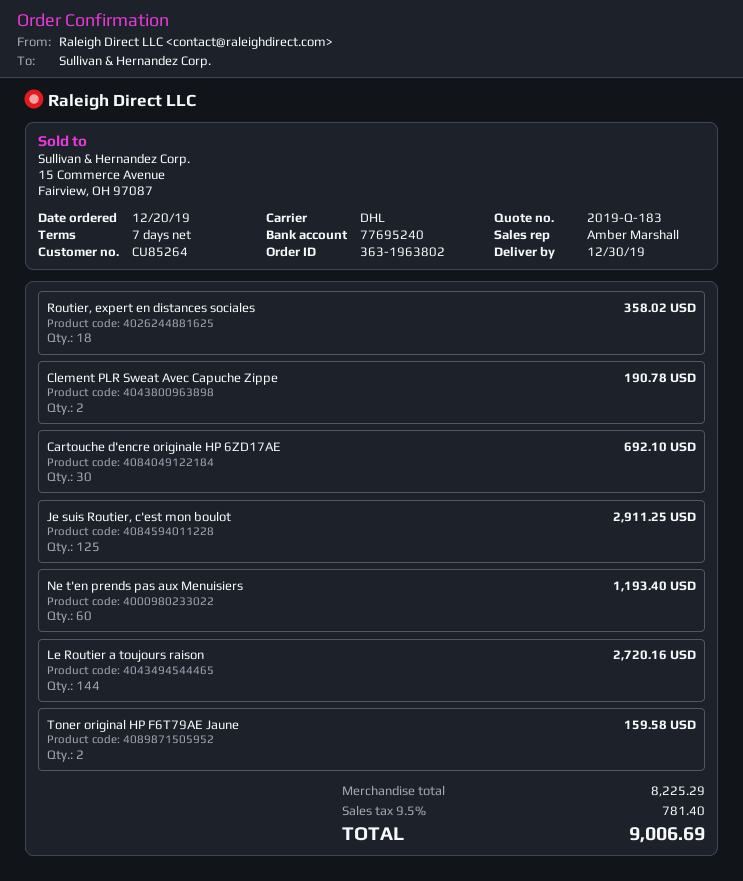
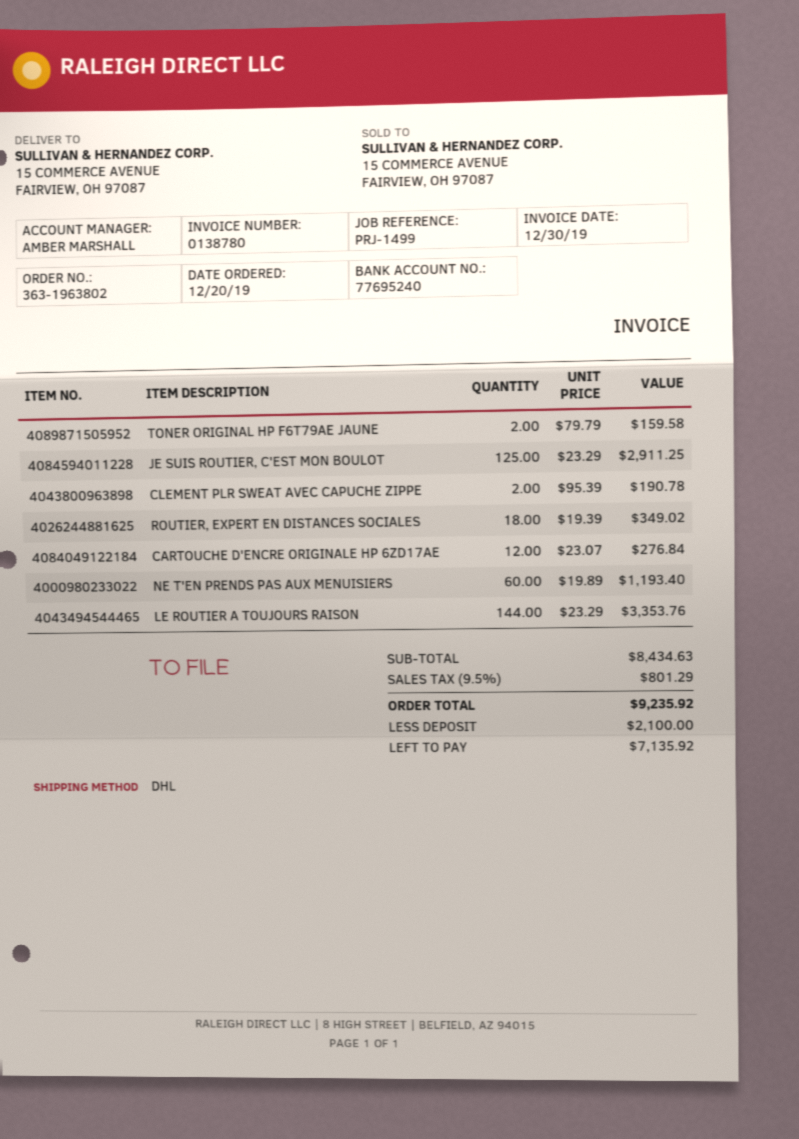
Routier, expert en distances sociales: 18 for 358.02 -> 18 for 349.02
Cartouche d'encre originale HP 6ZD17AE: 30 for 692.10 -> 12 for 276.84
Le Routier a toujours raison: 144 for 2720.16 -> 144 for 3353.76
subtotal: 8225.29 -> 8434.63
tax: 9.5% = 781.40 -> 9.5% = 801.29
total: 9006.69 -> 9235.92

